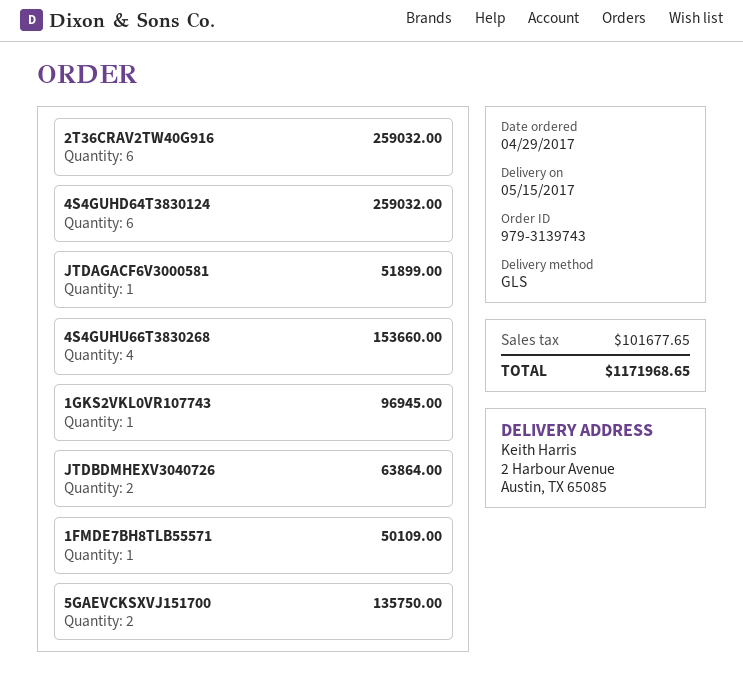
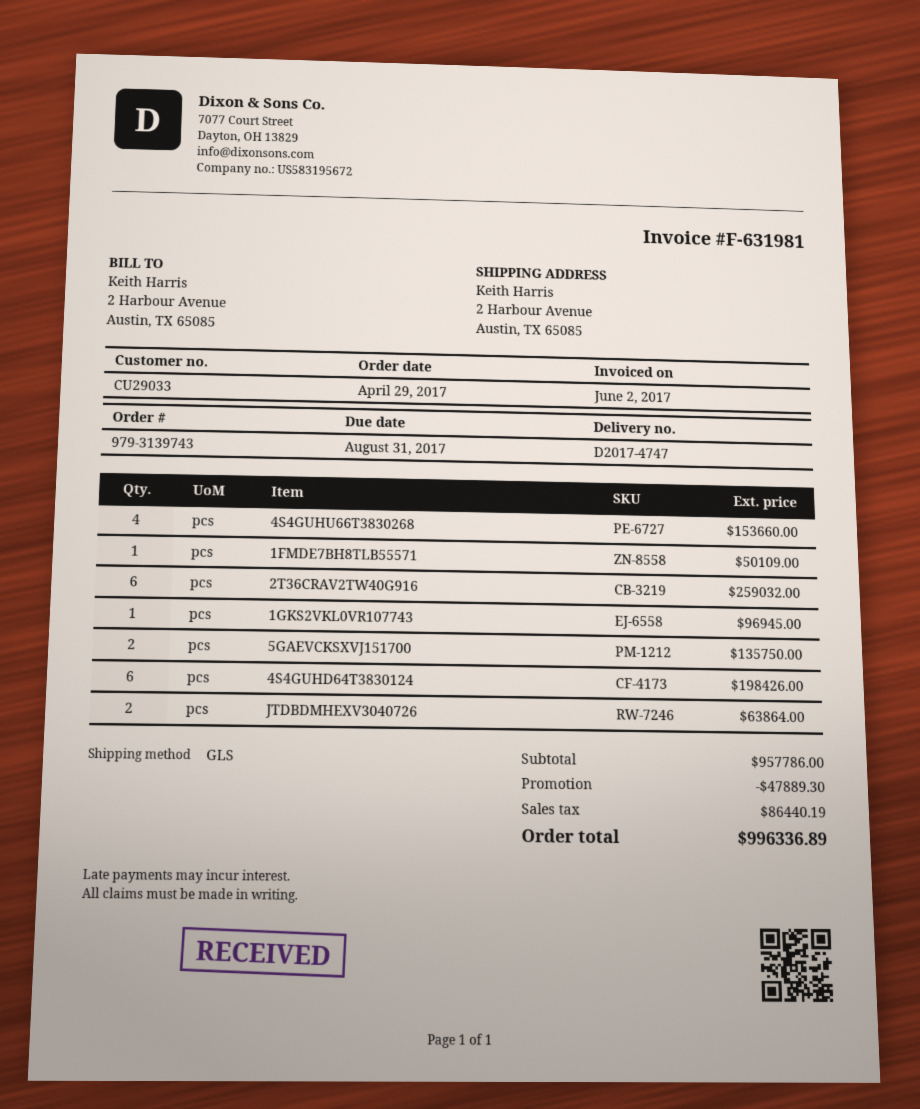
4S4GUHD64T3830124: 6 for 259032.00 -> 6 for 198426.00
JTDAGACF6V3000581: 1 for 51899.00 -> none
discount: none -> 47889.30
tax: 101677.65 -> 86440.19
total: 1171968.65 -> 996336.89

